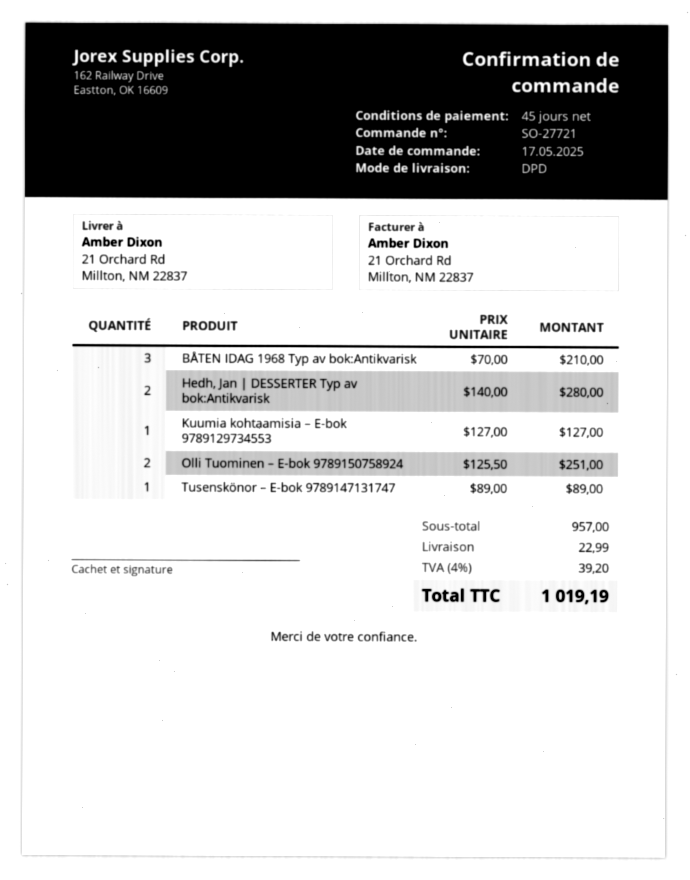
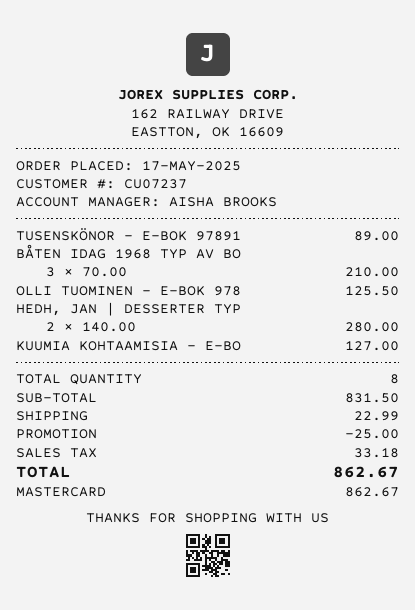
Olli Tuominen – E-bok 9789150758924: 2 x 125.50 = 251.00 -> 1 x 125.50 = 125.50
subtotal: 957.00 -> 831.50
discount: none -> 25.00
tax: 39.20 -> 33.18
total: 1019.19 -> 862.67

